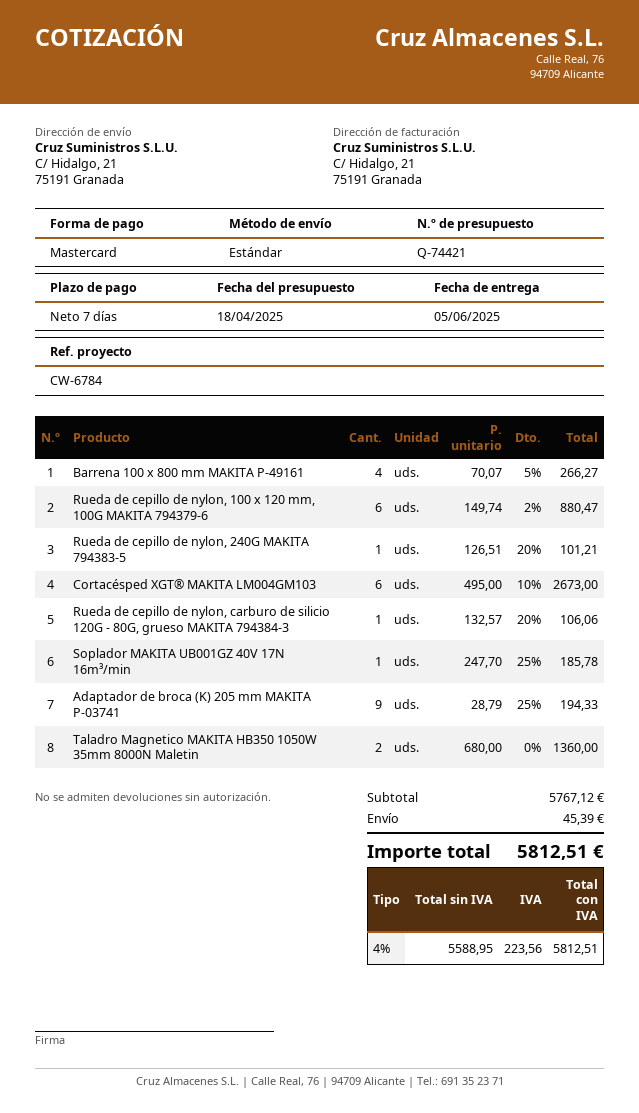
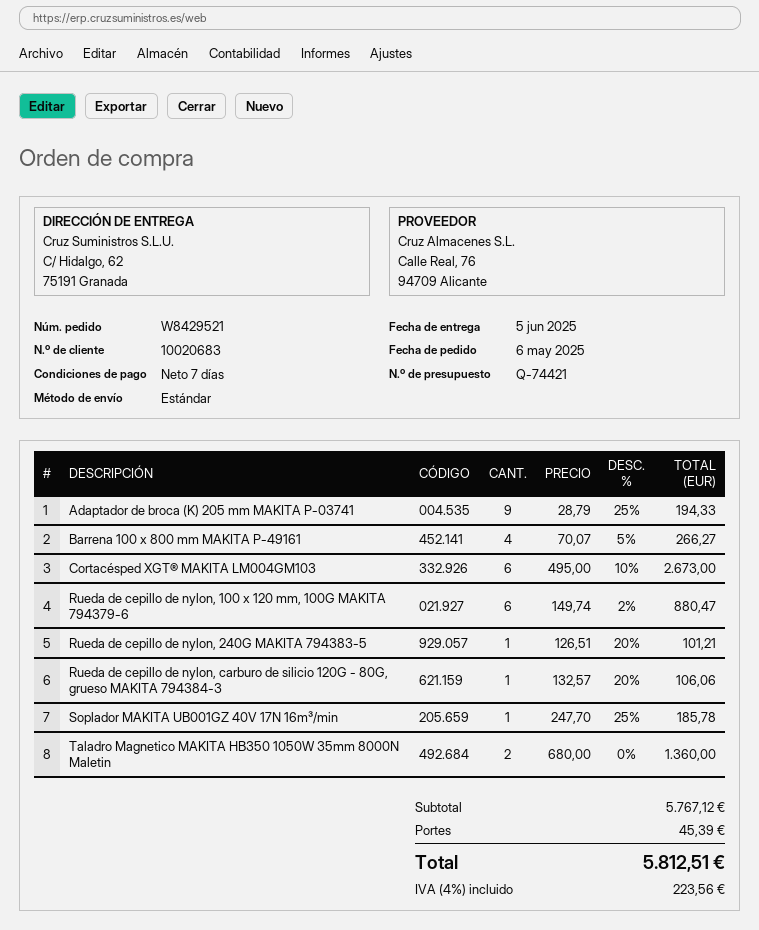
ship to: C/ Hidalgo, 21, 75191 Granada -> C/ Hidalgo, 62, 75191 Granada

